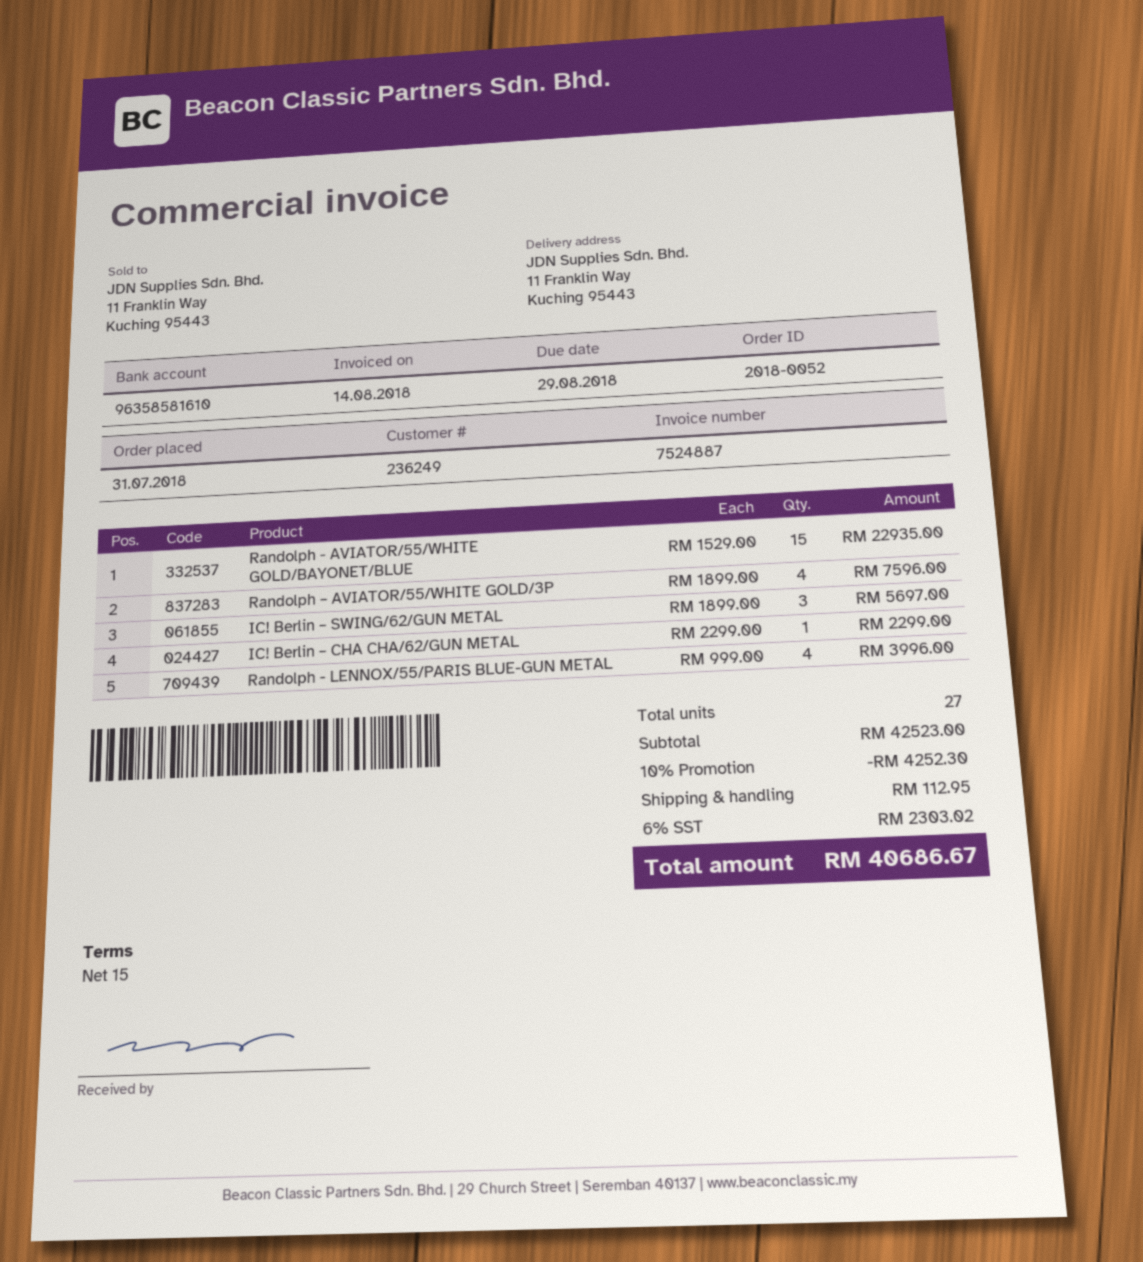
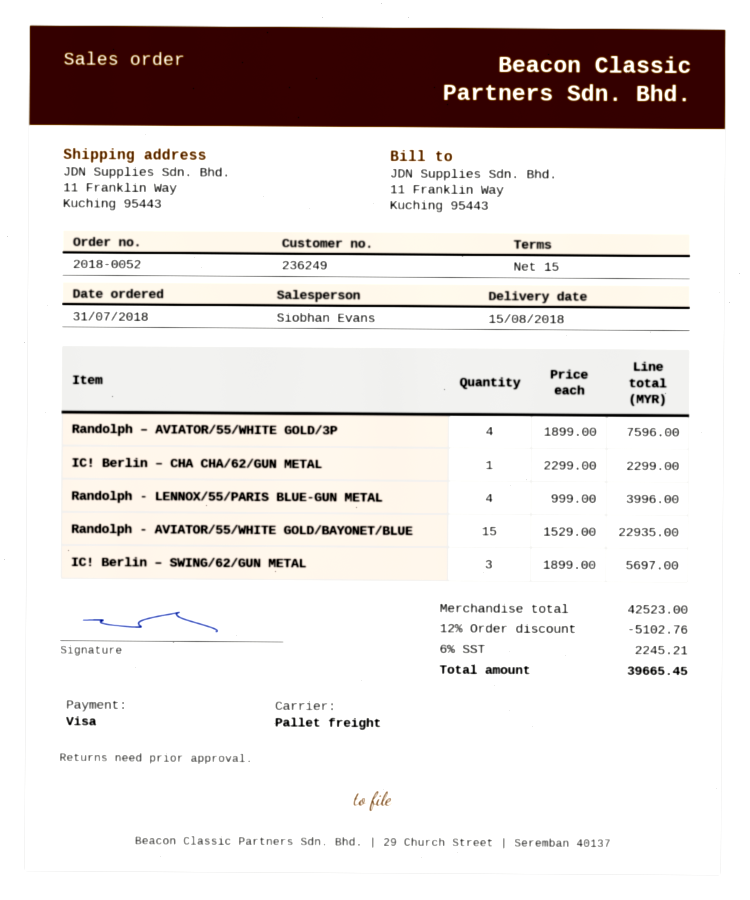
discount: 10% = 4252.30 -> 12% = 5102.76
shipping: 112.95 -> none
tax: 6% = 2303.02 -> 6% = 2245.21
total: 40686.67 -> 39665.45

